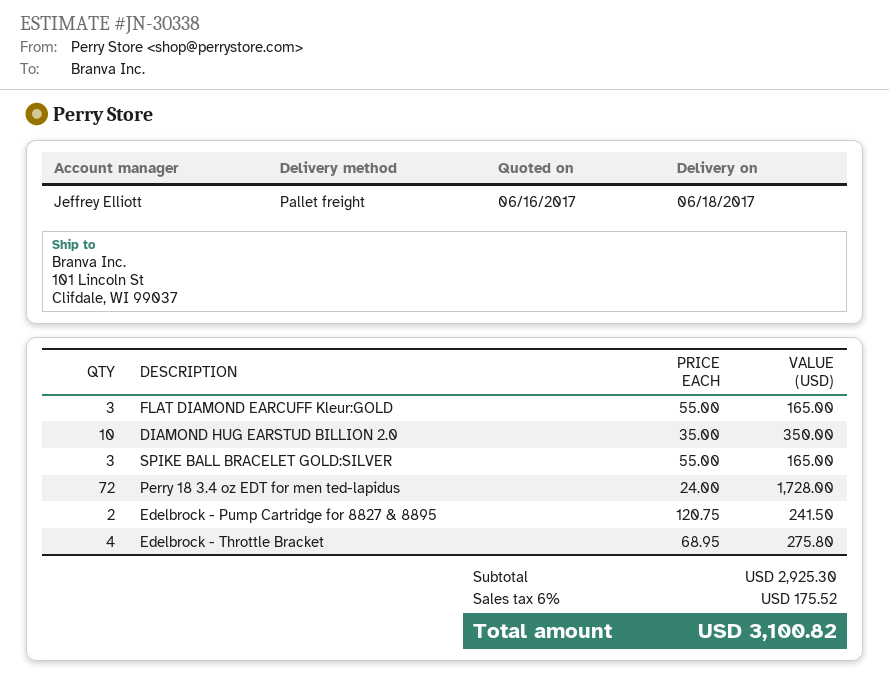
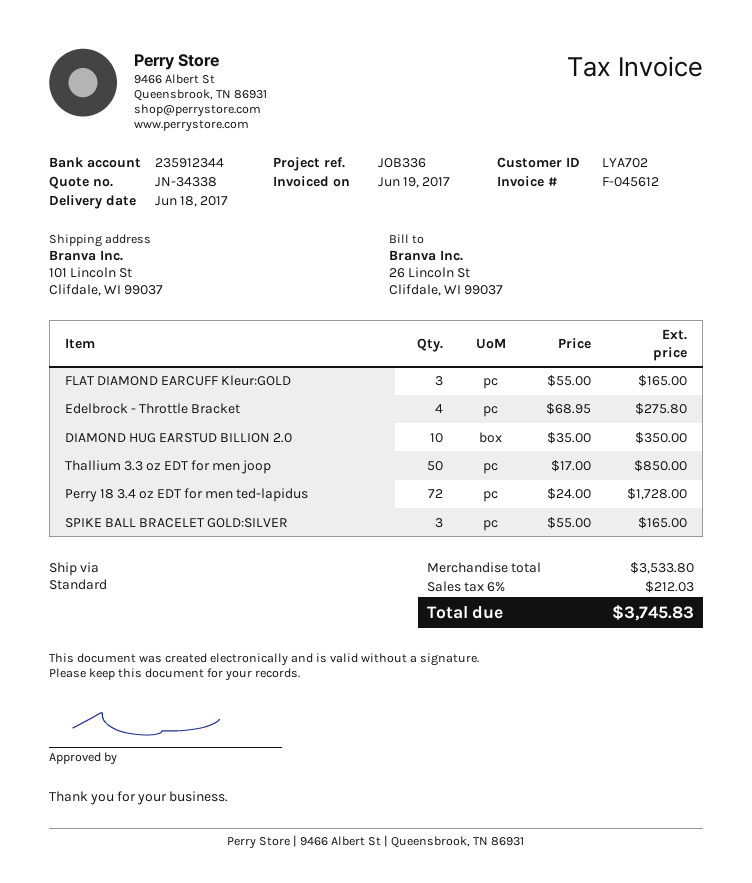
quote number: JN-30338 -> JN-34338
shipping method: pallet freight -> standard
Edelbrock - Pump Cartridge for 8827 & 8895: 2 x 120.75 = 241.50 -> none
Thallium 3.3 oz EDT for men joop: none -> 50 x 17.00 = 850.00
subtotal: 2925.30 -> 3533.80
tax: 6% = 175.52 -> 6% = 212.03
total: 3100.82 -> 3745.83

